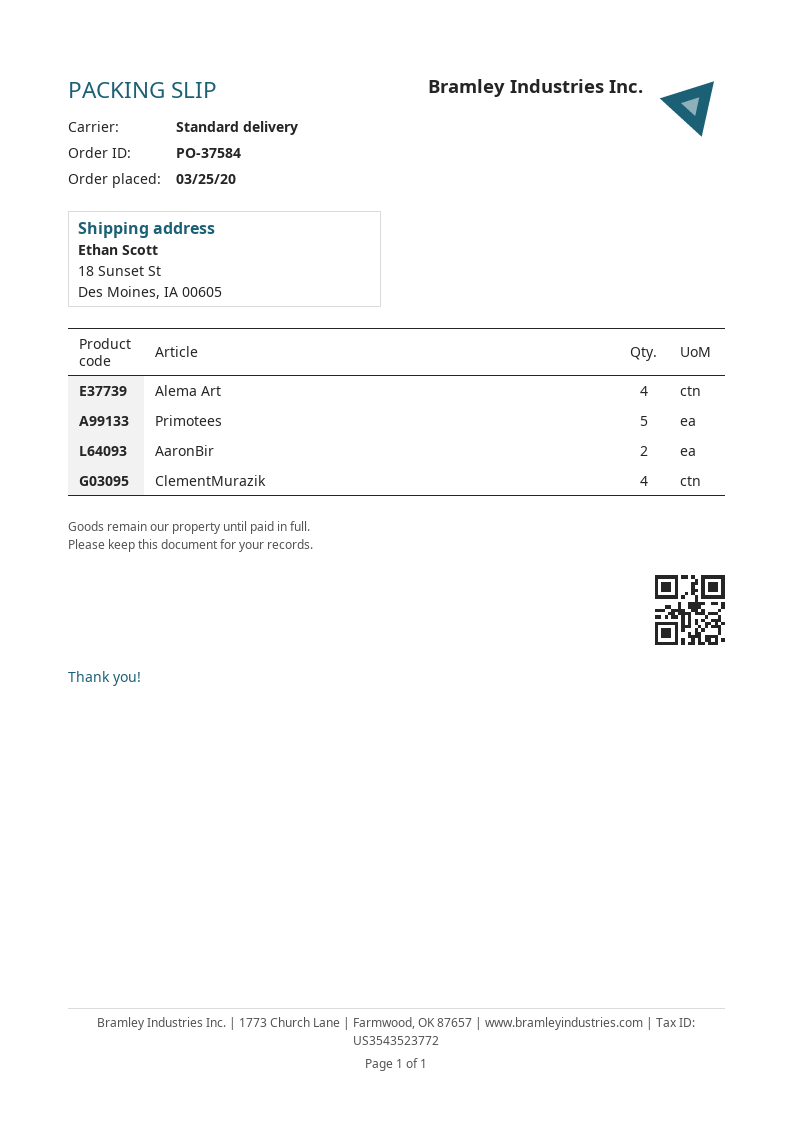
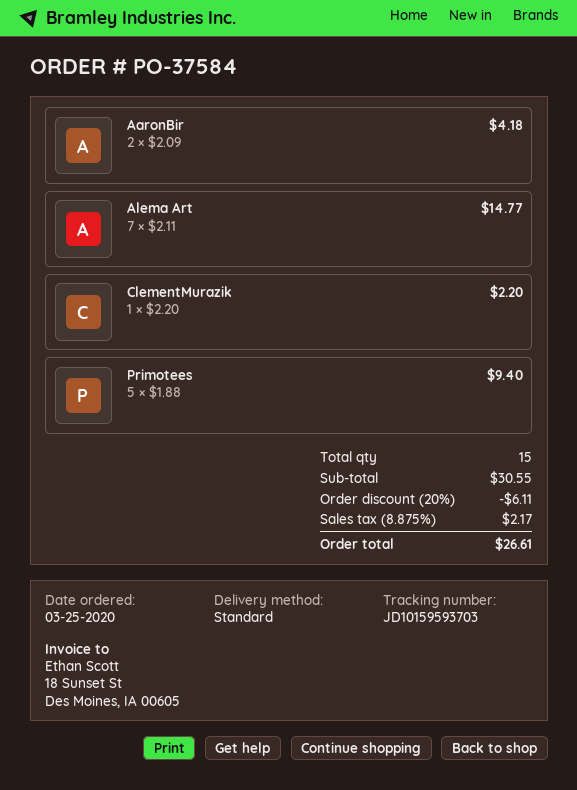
Alema Art: 4 -> 7
ClementMurazik: 4 -> 1

